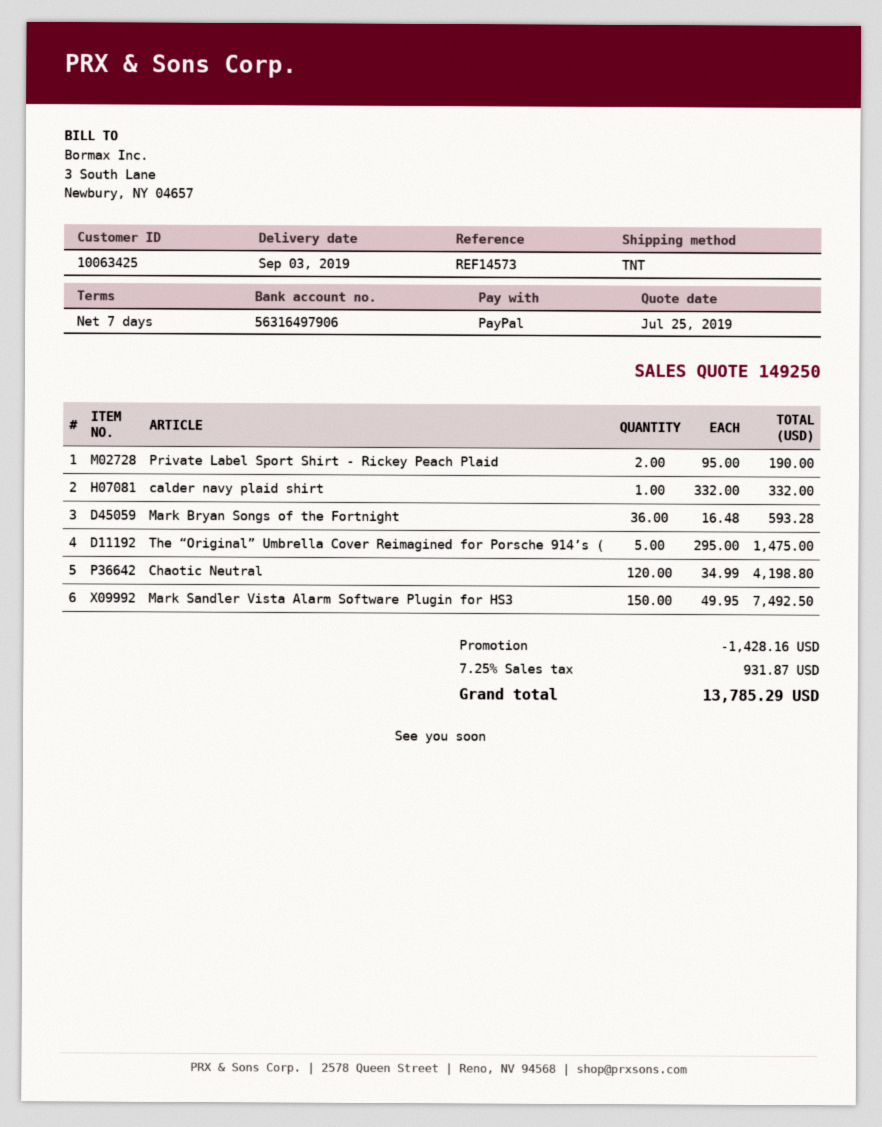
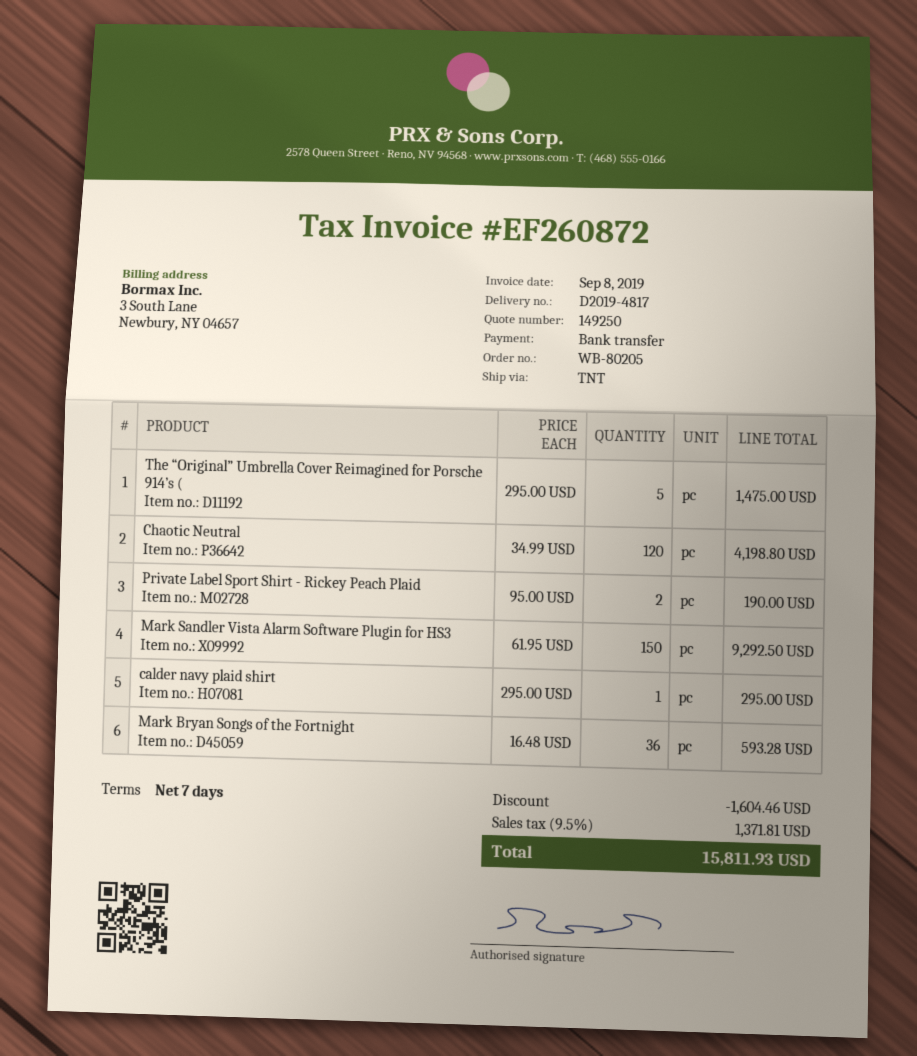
payment method: PayPal -> bank transfer
calder navy plaid shirt: 1 x 332.00 = 332.00 -> 1 x 295.00 = 295.00
Mark Sandler Vista Alarm Software Plugin for HS3: 150 x 49.95 = 7492.50 -> 150 x 61.95 = 9292.50
discount: 1428.16 -> 1604.46
tax: 7.25% = 931.87 -> 9.5% = 1371.81
total: 13785.29 -> 15811.93

